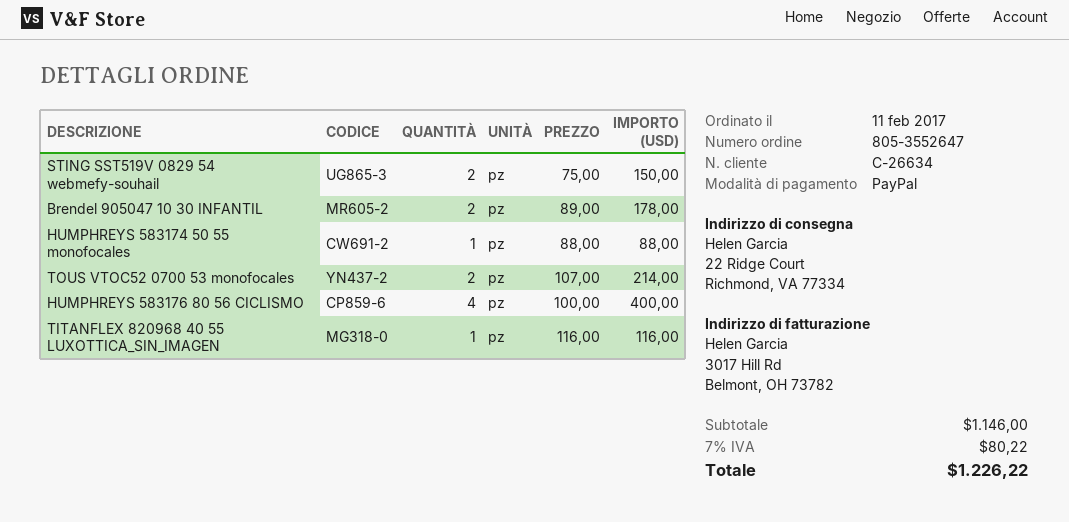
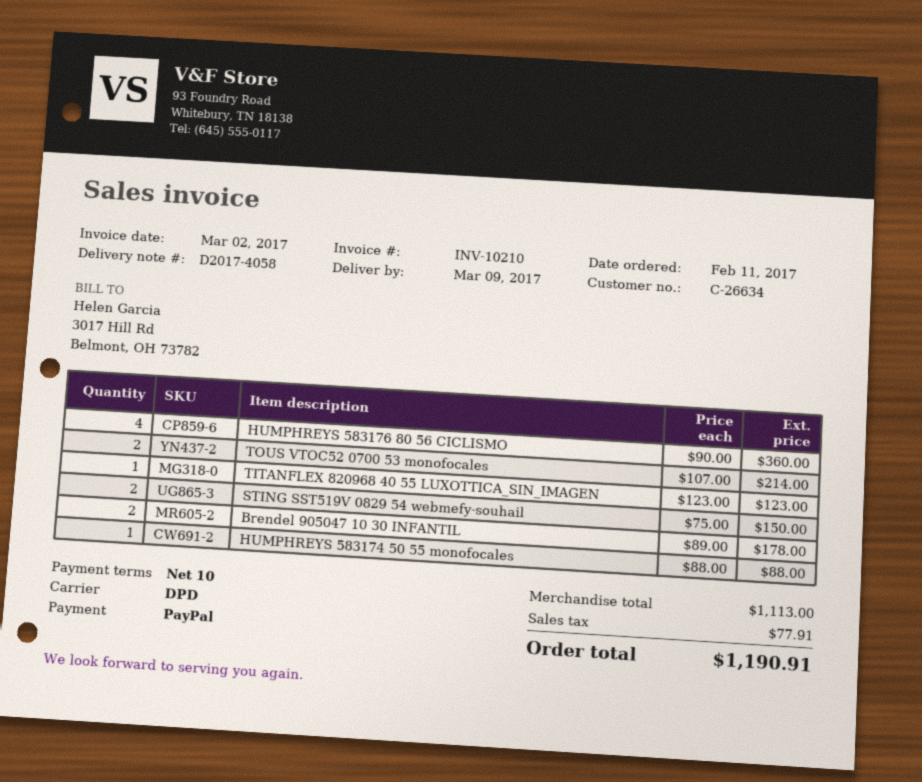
HUMPHREYS 583176 80 56 CICLISMO: 4 x 100.00 = 400.00 -> 4 x 90.00 = 360.00
TITANFLEX 820968 40 55 LUXOTTICA_SIN_IMAGEN: 1 x 116.00 = 116.00 -> 1 x 123.00 = 123.00
subtotal: 1146.00 -> 1113.00
tax: 80.22 -> 77.91
total: 1226.22 -> 1190.91

